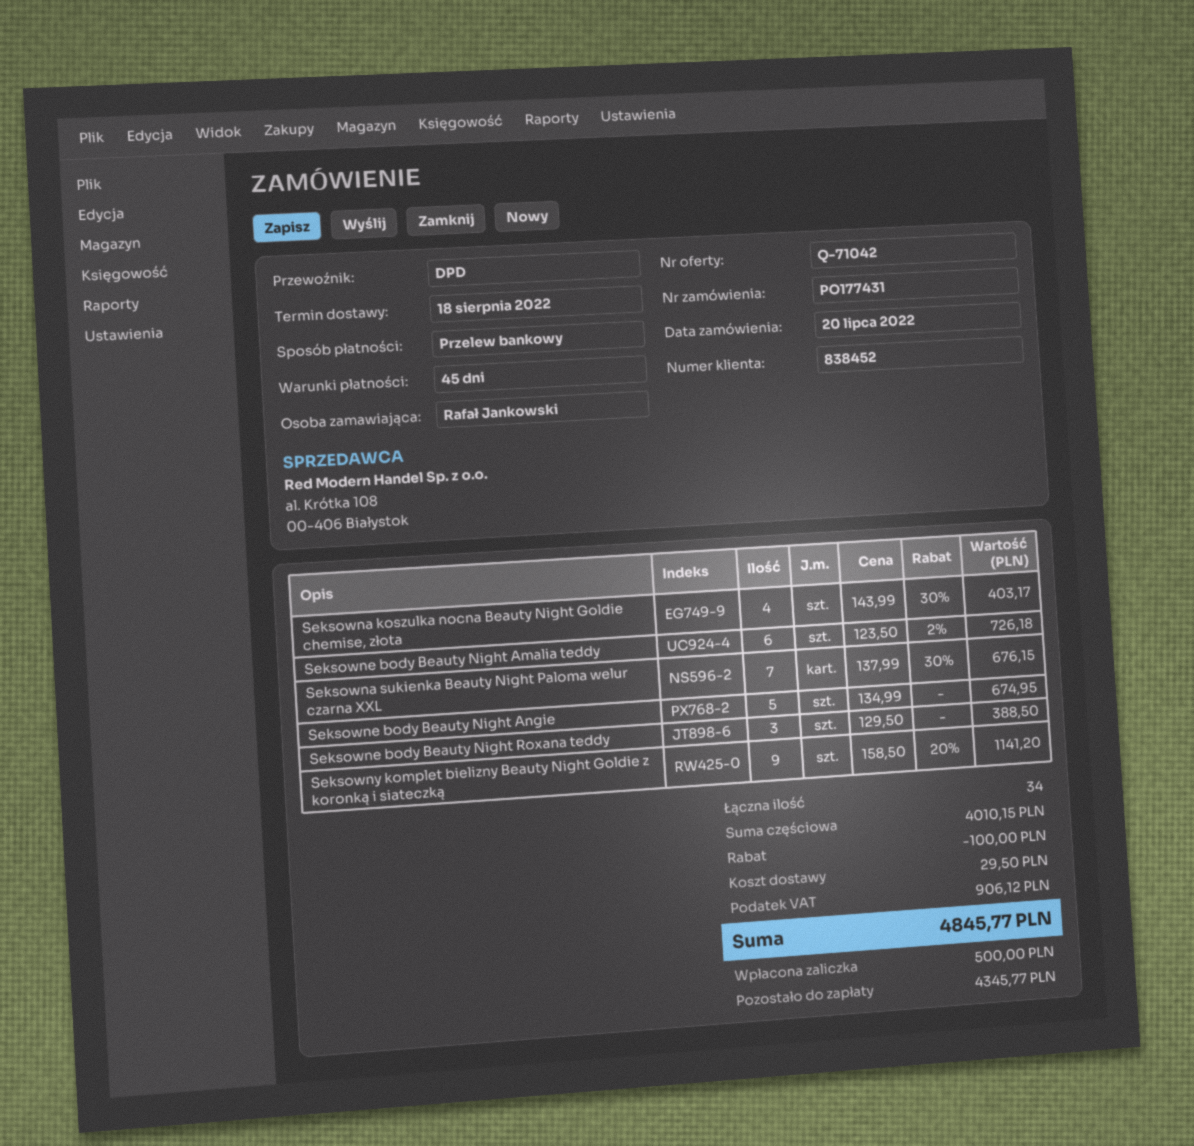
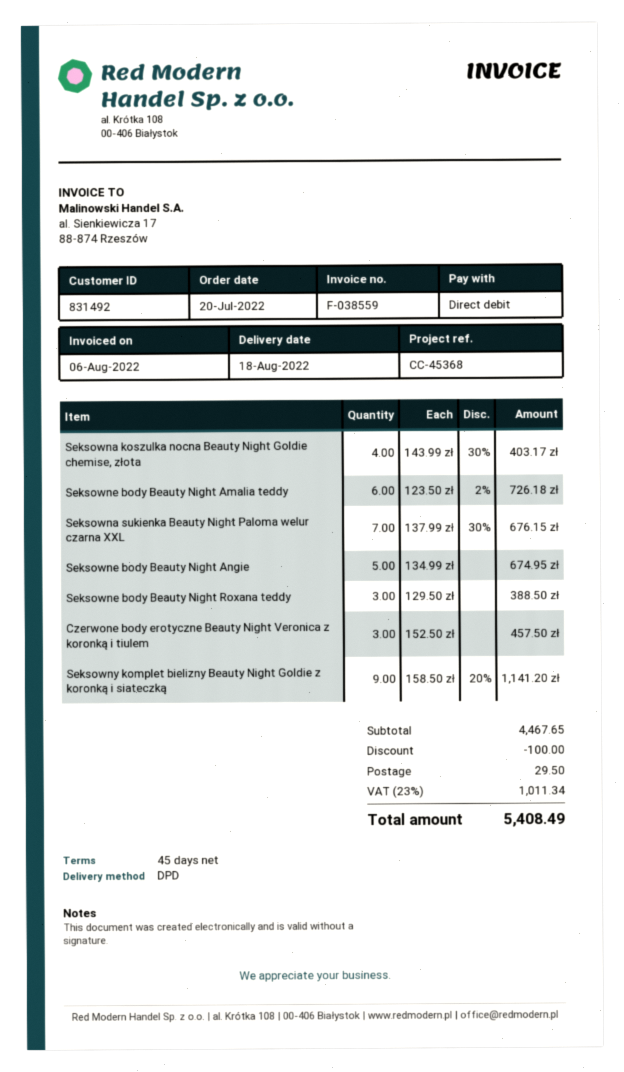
customer number: 838452 -> 831492
payment method: bank transfer -> direct debit
Czerwone body erotyczne Beauty Night Veronica z koronką i tiulem: none -> 3 x 152.50 = 457.50
subtotal: 4010.15 -> 4467.65
tax: 906.12 -> 1011.34
total: 4845.77 -> 5408.49

